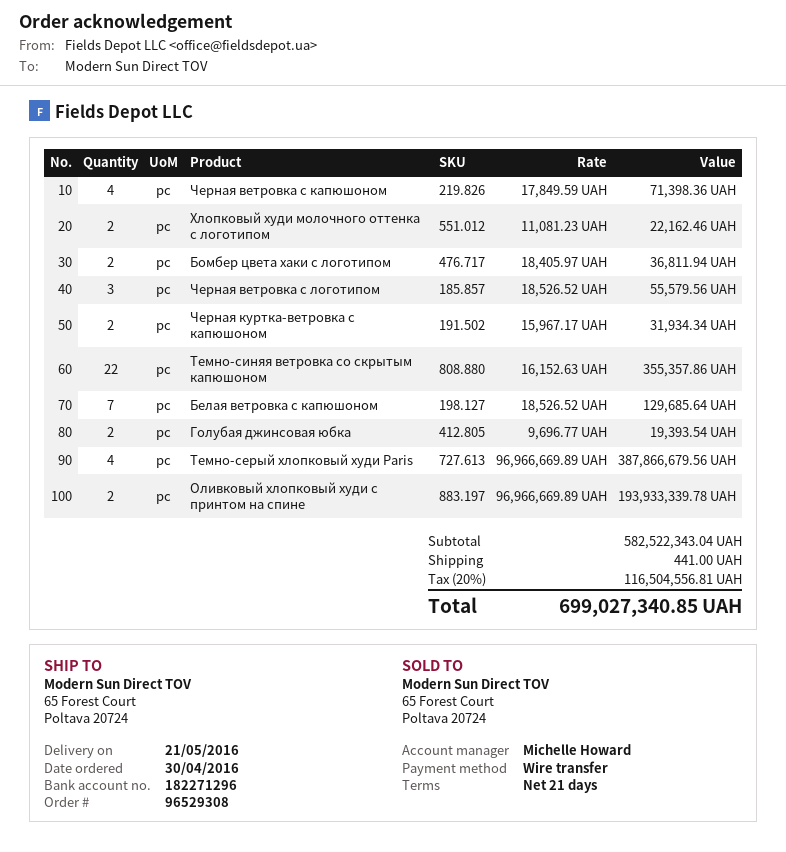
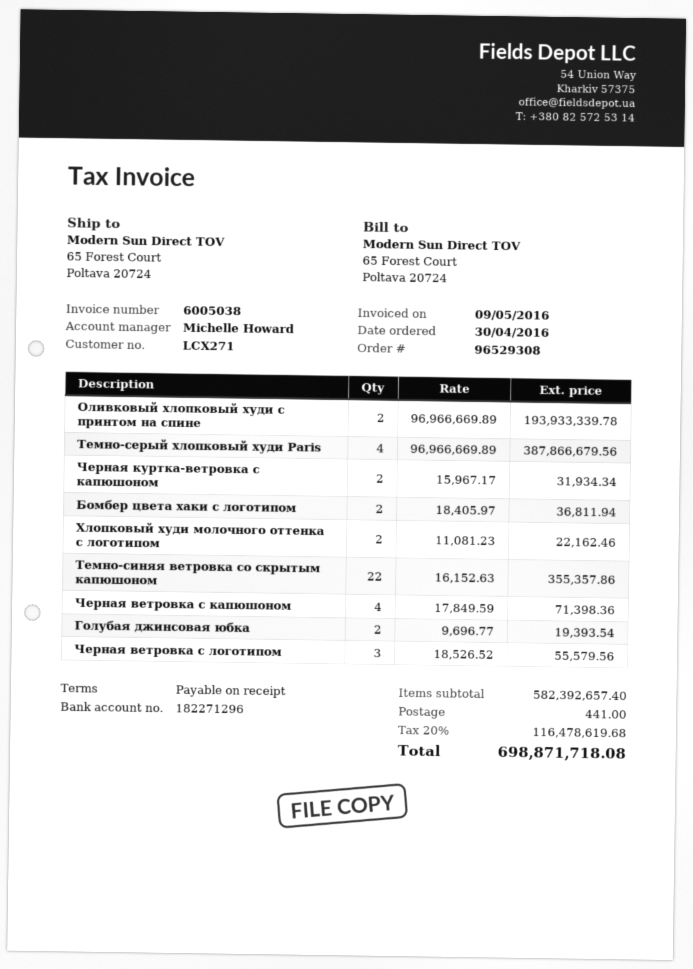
payment terms: 21 days -> on receipt
Белая ветровка с капюшоном: 7 x 18526.52 = 129685.64 -> none
subtotal: 582522343.04 -> 582392657.40
tax: 20% = 116504556.81 -> 20% = 116478619.68
total: 699027340.85 -> 698871718.08

